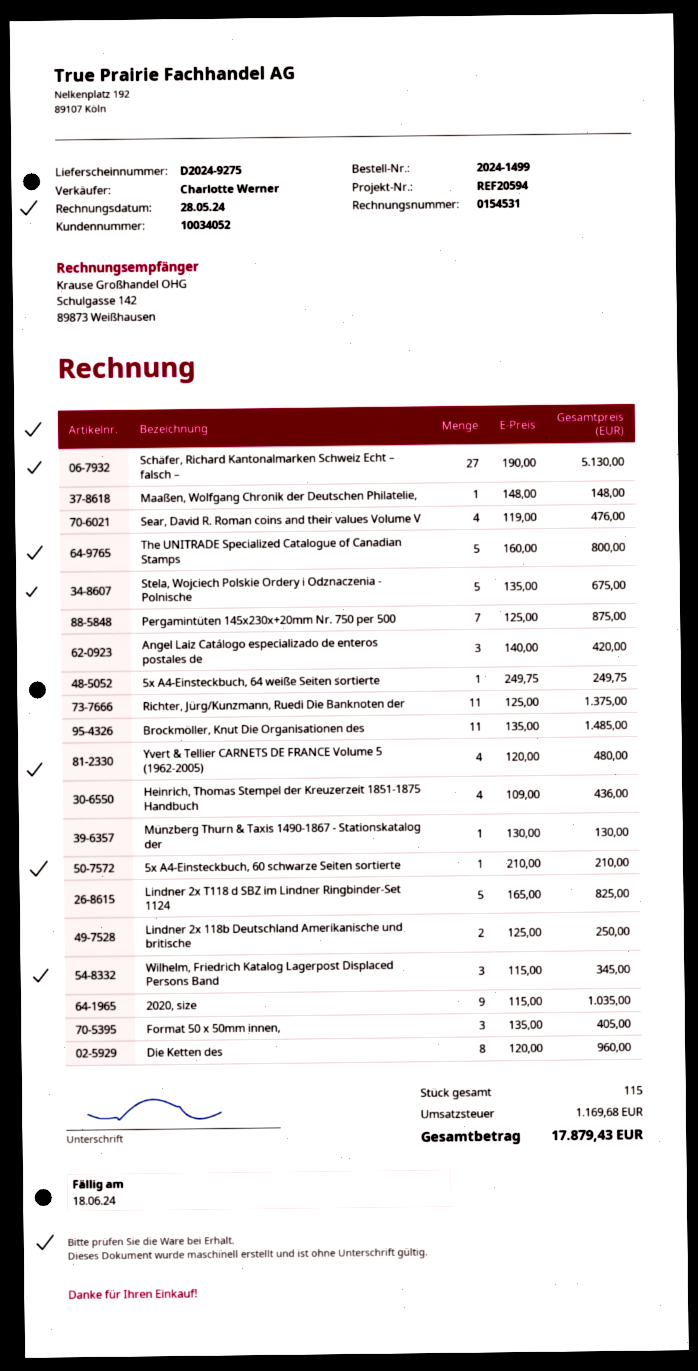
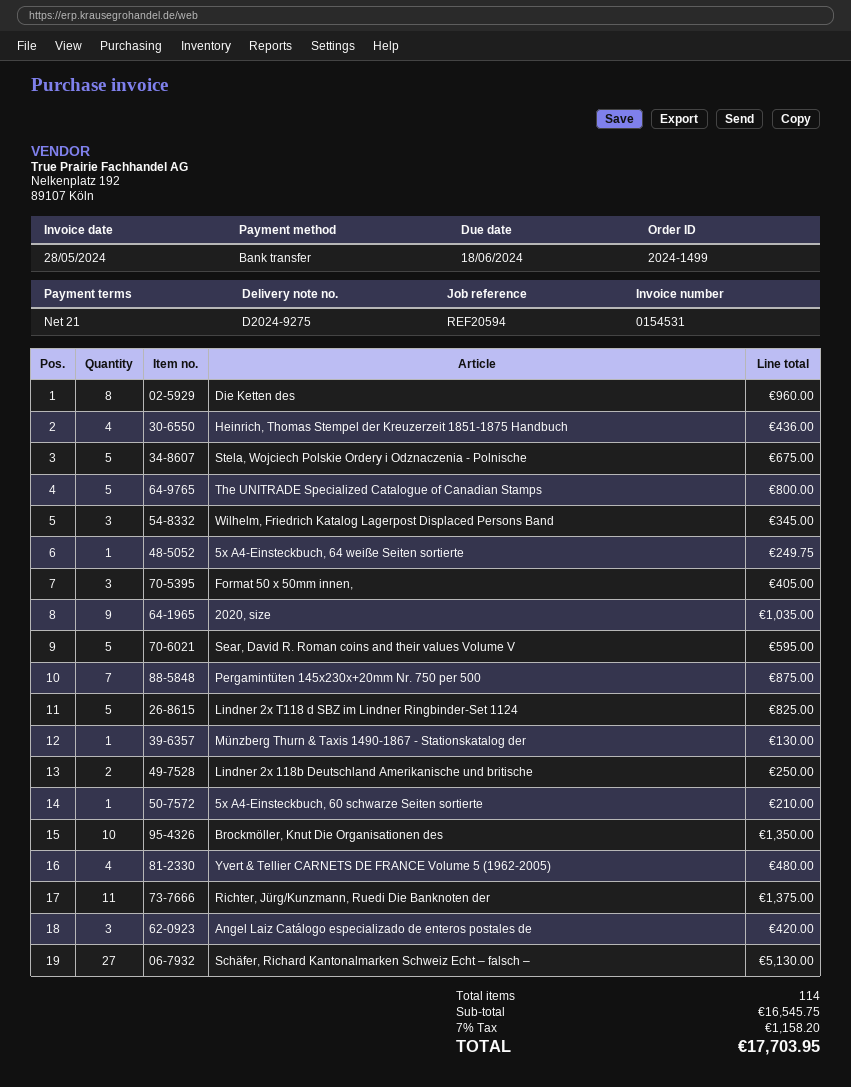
Maaßen, Wolfgang Chronik der Deutschen Philatelie,: 1 for 148.00 -> none
Sear, David R. Roman coins and their values Volume V: 4 for 476.00 -> 5 for 595.00
Brockmöller, Knut Die Organisationen des: 11 for 1485.00 -> 10 for 1350.00
total quantity: 115 -> 114
tax: 1169.68 -> 1158.20
total: 17879.43 -> 17703.95

